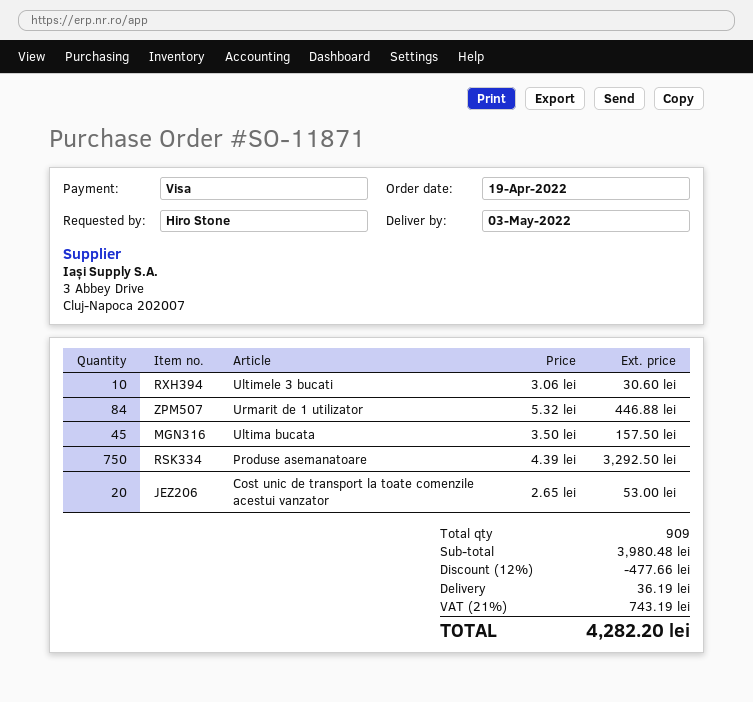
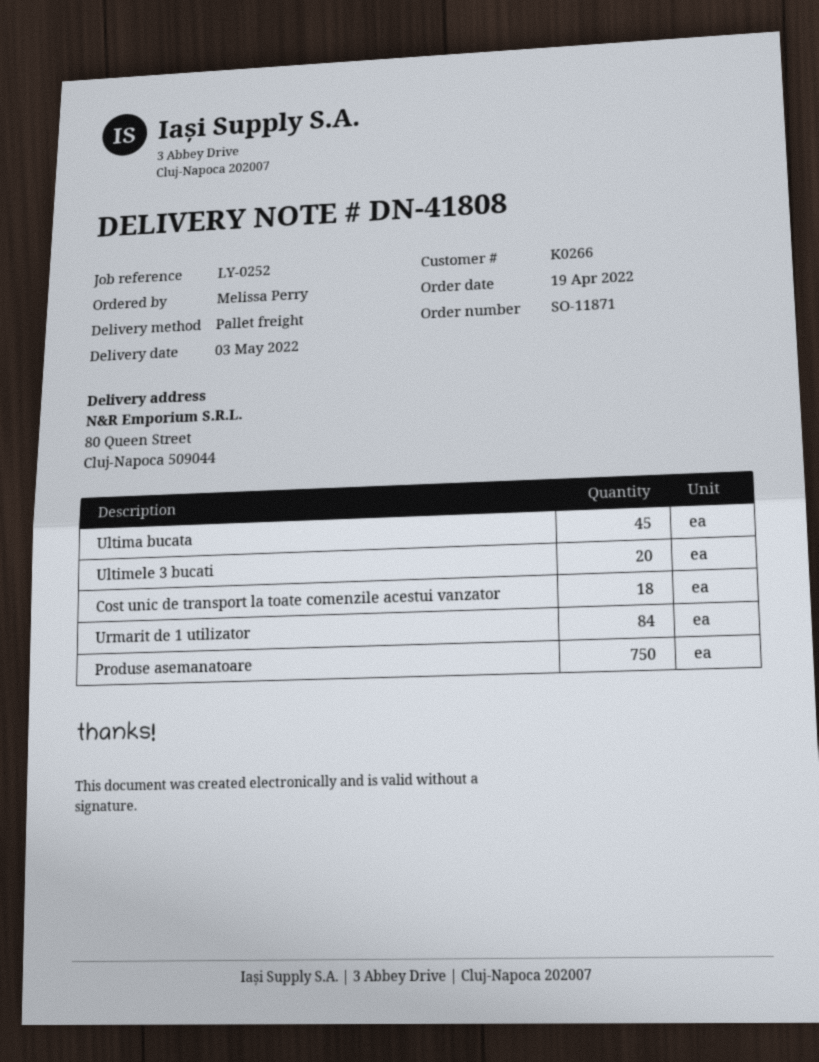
ordered by: Hiro Stone -> Melissa Perry
Ultimele 3 bucati: 10 -> 20
Cost unic de transport la toate comenzile acestui vanzator: 20 -> 18

